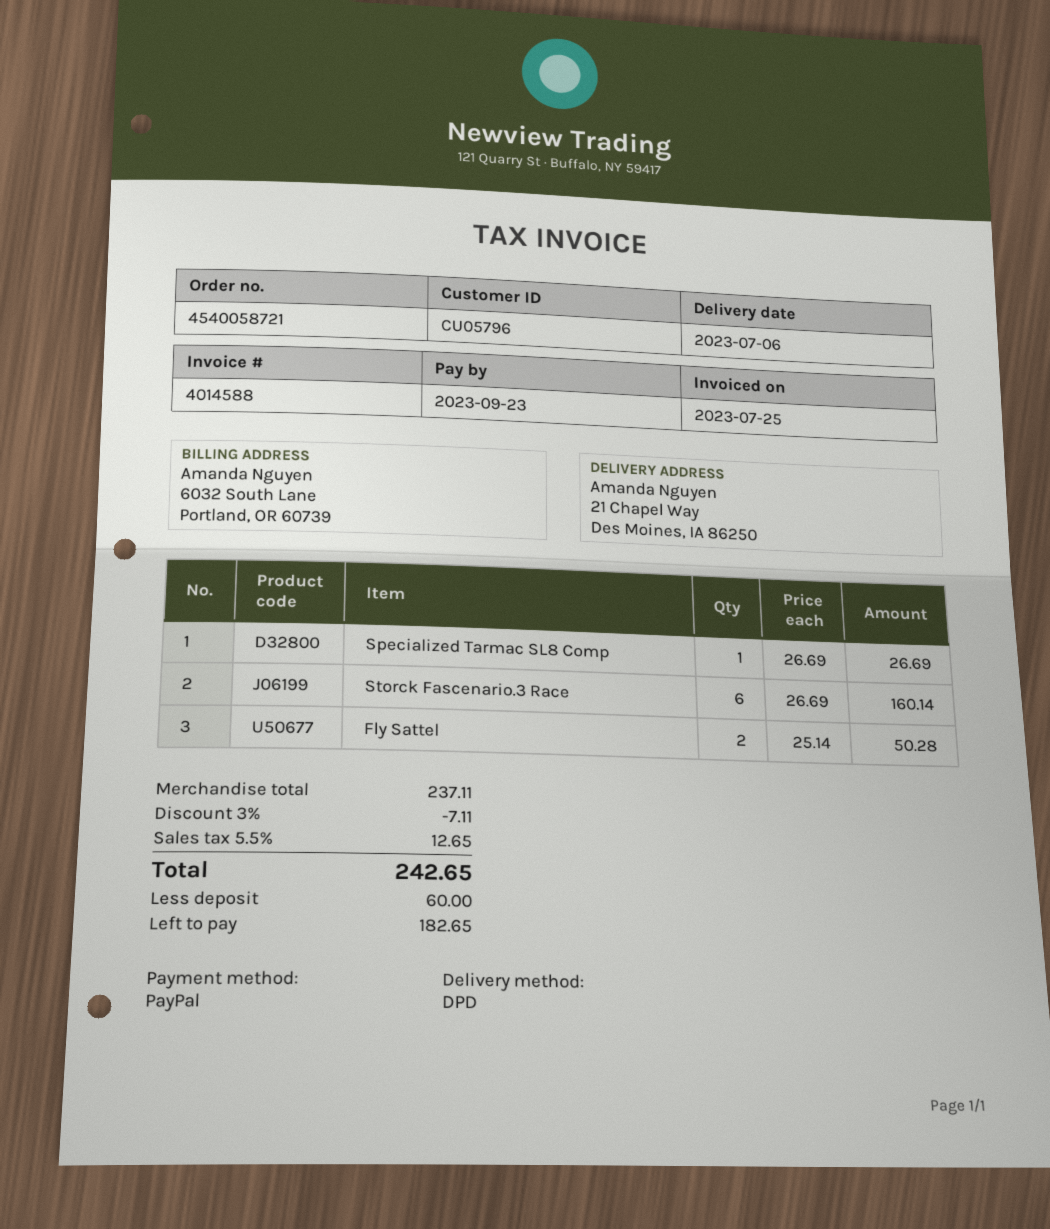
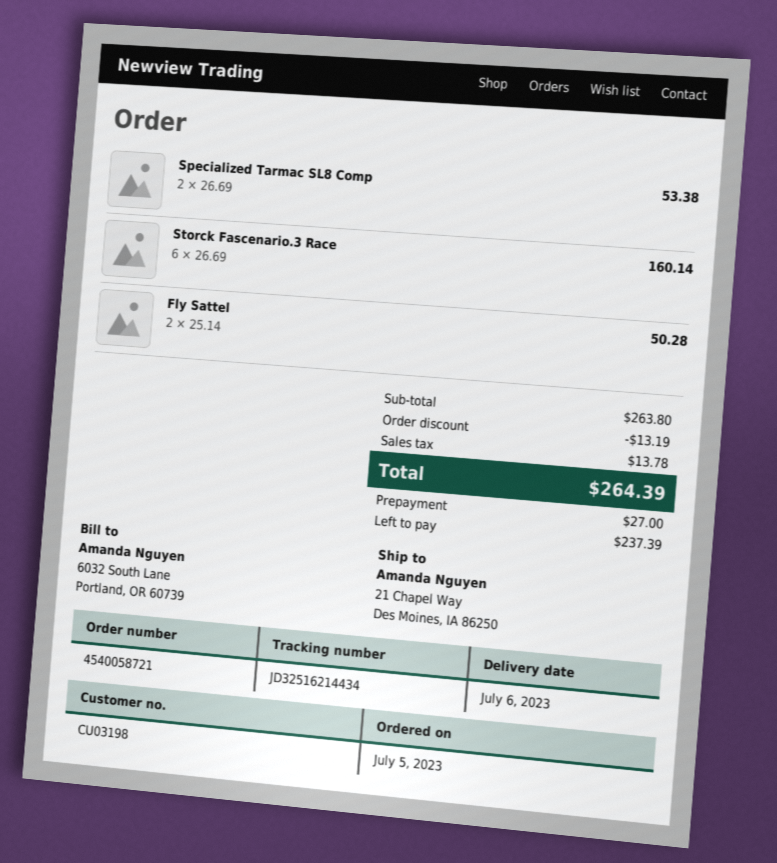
customer number: CU05796 -> CU03198
Specialized Tarmac SL8 Comp: 1 x 26.69 = 26.69 -> 2 x 26.69 = 53.38
subtotal: 237.11 -> 263.80
discount: 7.11 -> 13.19
tax: 12.65 -> 13.78
total: 242.65 -> 264.39
deposit: 60.00 -> 27.00
balance: 182.65 -> 237.39

